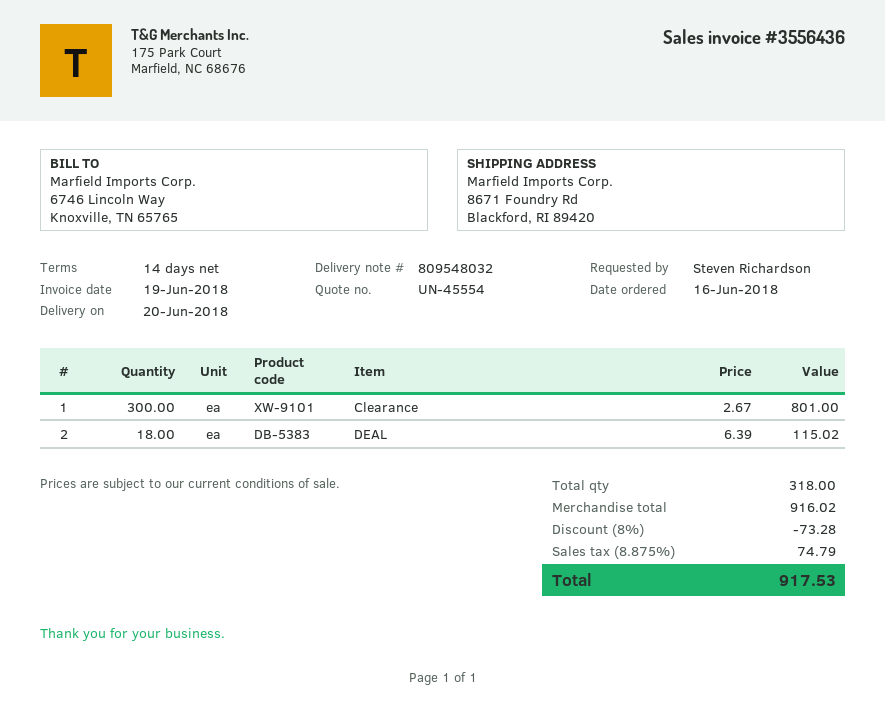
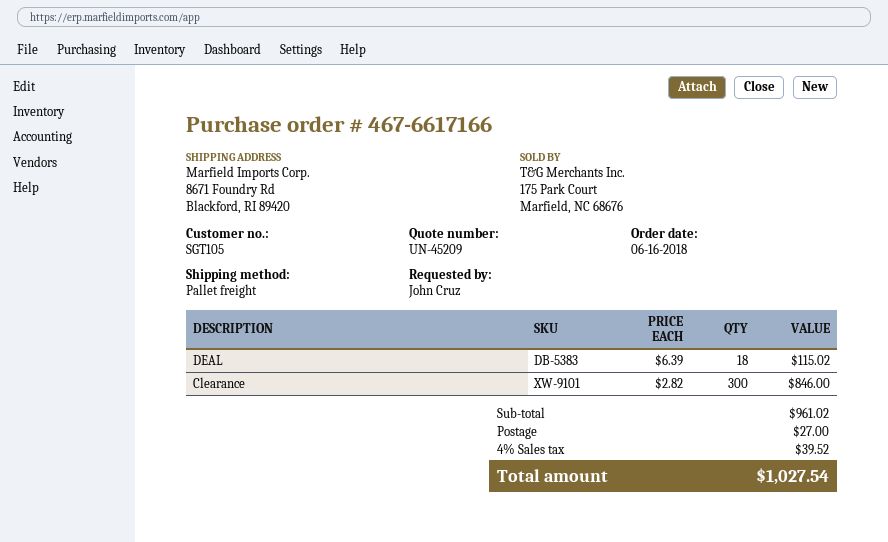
quote number: UN-45554 -> UN-45209
ordered by: Steven Richardson -> John Cruz
Clearance: 300 x 2.67 = 801.00 -> 300 x 2.82 = 846.00
subtotal: 916.02 -> 961.02
discount: 8% = 73.28 -> none
shipping: none -> 27.00
tax: 8.875% = 74.79 -> 4% = 39.52
total: 917.53 -> 1027.54

